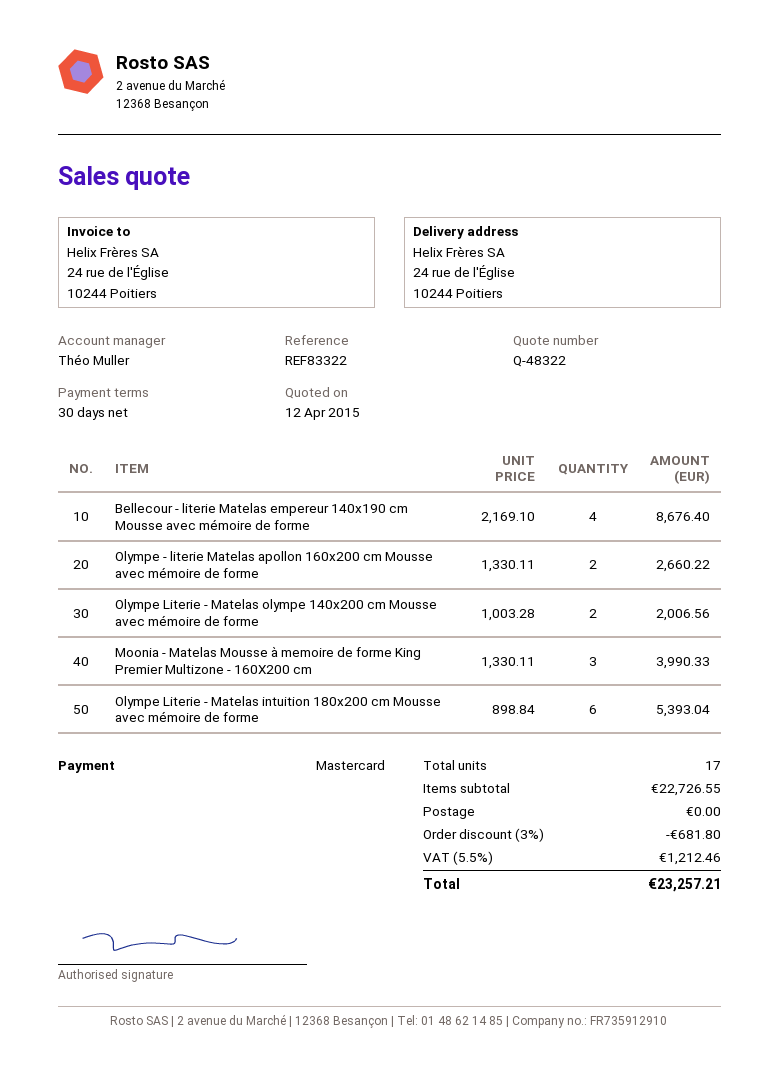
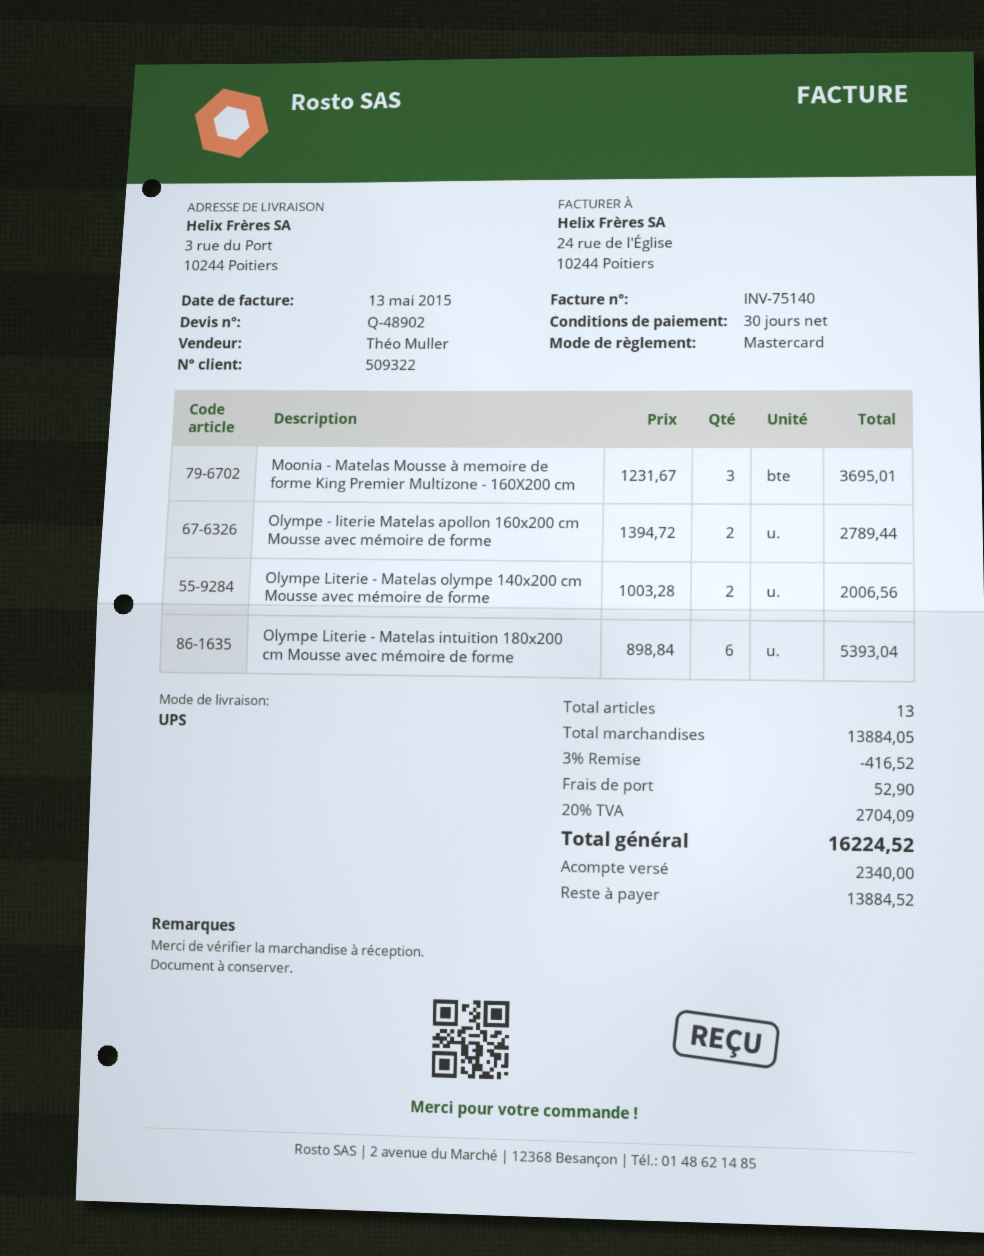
quote number: Q-48322 -> Q-48902
ship to: 24 rue de l'Église, 10244 Poitiers -> 3 rue du Port, 10244 Poitiers
Bellecour - literie Matelas empereur 140x190 cm Mousse avec mémoire de forme: 4 x 2169.10 = 8676.40 -> none
Olympe - literie Matelas apollon 160x200 cm Mousse avec mémoire de forme: 2 x 1330.11 = 2660.22 -> 2 x 1394.72 = 2789.44
Moonia - Matelas Mousse à memoire de forme King Premier Multizone - 160X200 cm: 3 x 1330.11 = 3990.33 -> 3 x 1231.67 = 3695.01
total quantity: 17 -> 13
subtotal: 22726.55 -> 13884.05
discount: 3% = 681.80 -> 3% = 416.52
shipping: 0.00 -> 52.90
tax: 5.5% = 1212.46 -> 20% = 2704.09
total: 23257.21 -> 16224.52

